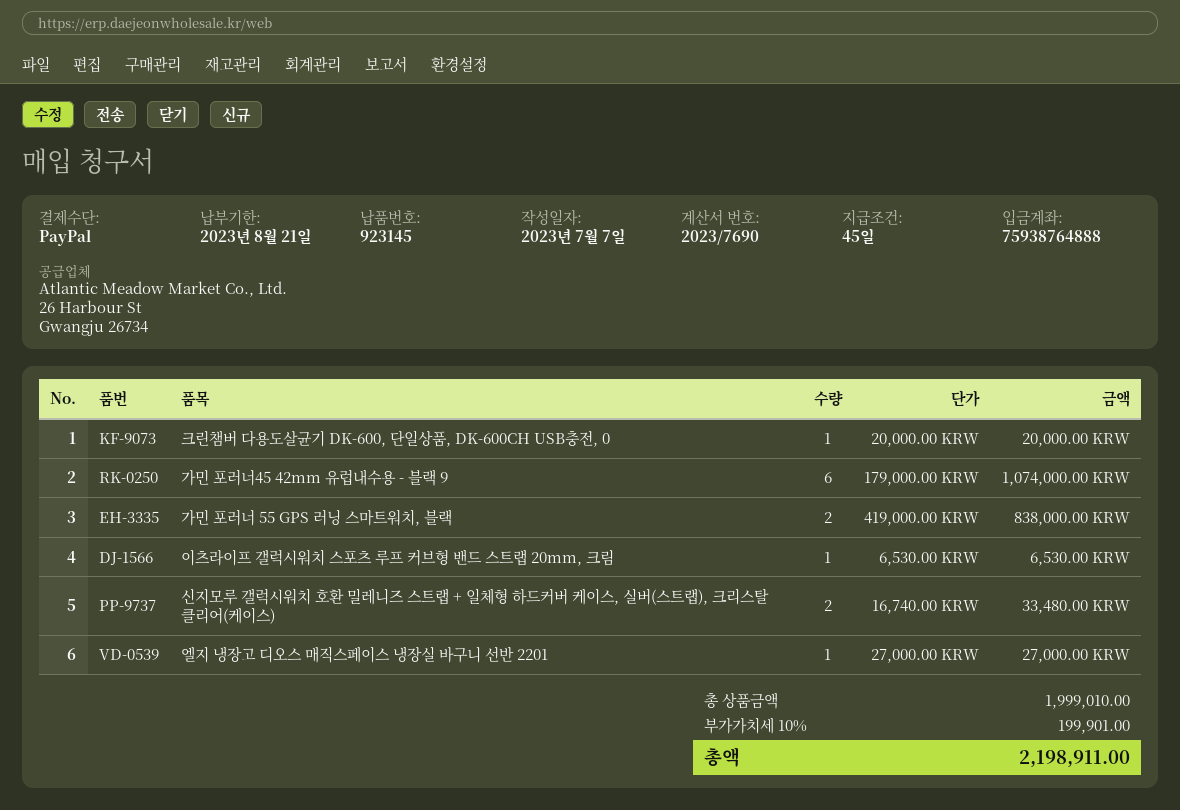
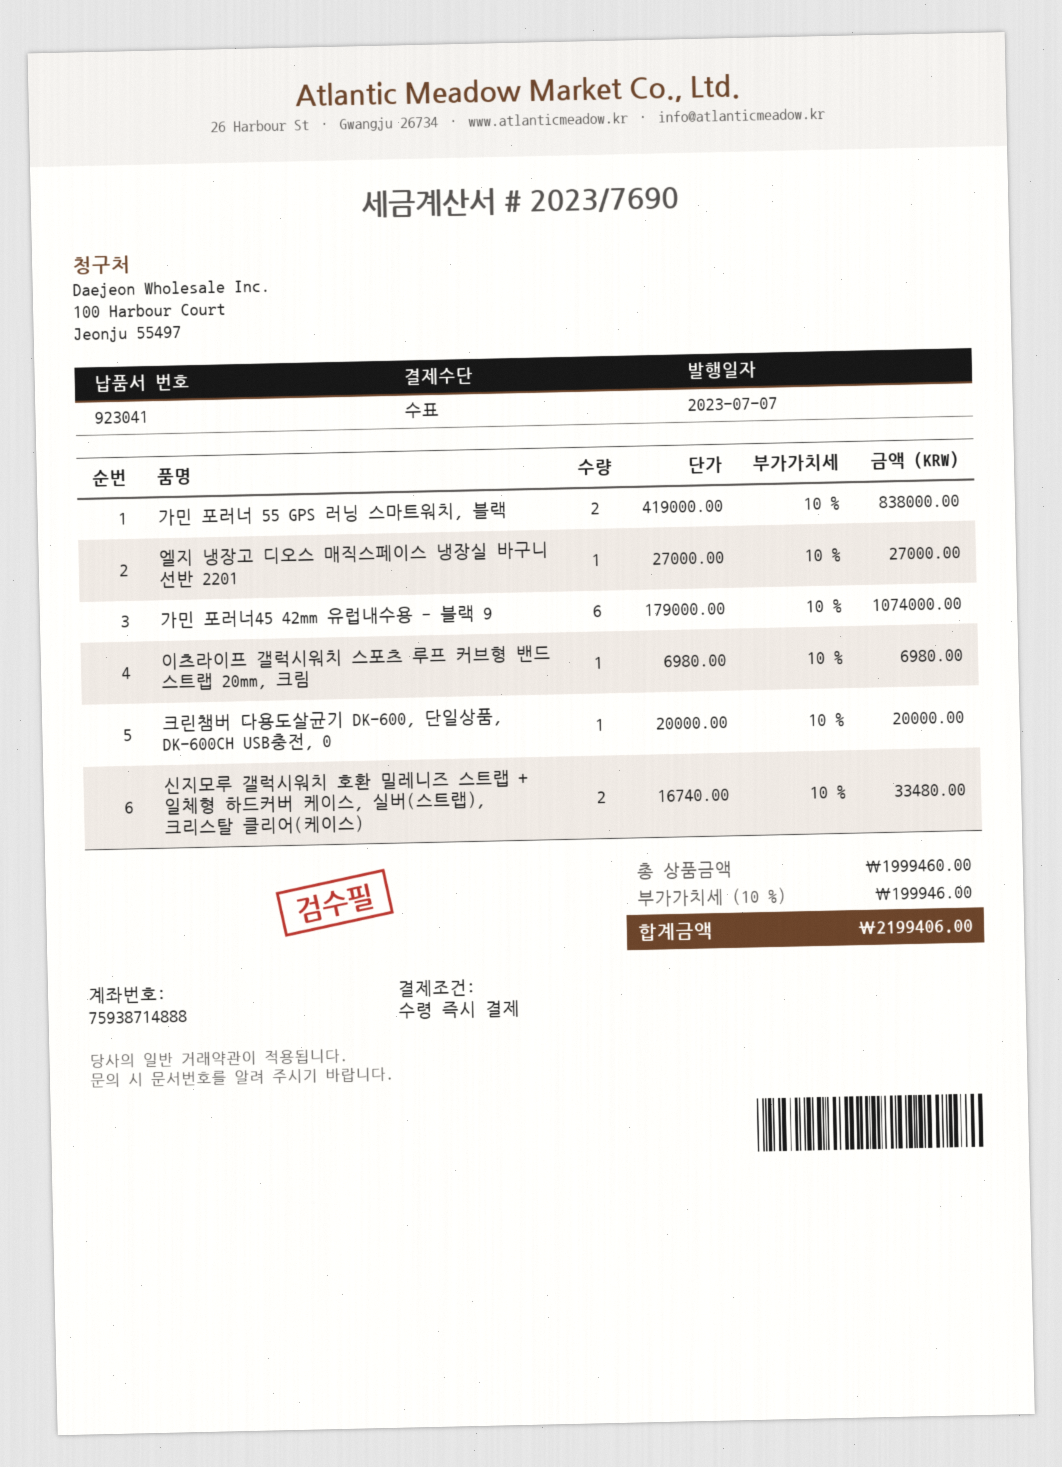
delivery note number: 923145 -> 923041
payment terms: 45 days -> on receipt
payment method: PayPal -> cheque
bank account: 75938764888 -> 75938714888
이츠라이프 갤럭시워치 스포츠 루프 커브형 밴드 스트랩 20mm, 크림: 1 x 6530.00 = 6530.00 -> 1 x 6980.00 = 6980.00
subtotal: 1999010.00 -> 1999460.00
tax: 10% = 199901.00 -> 10% = 199946.00
total: 2198911.00 -> 2199406.00

